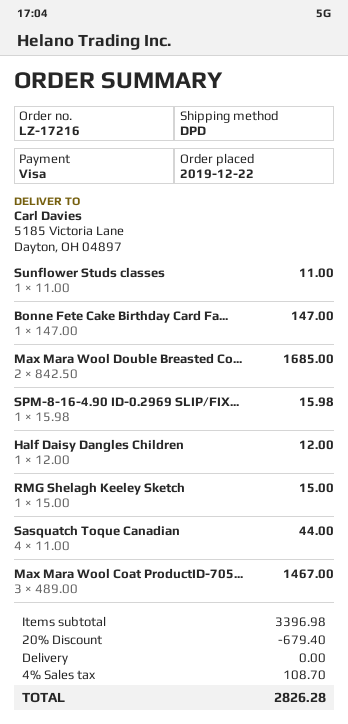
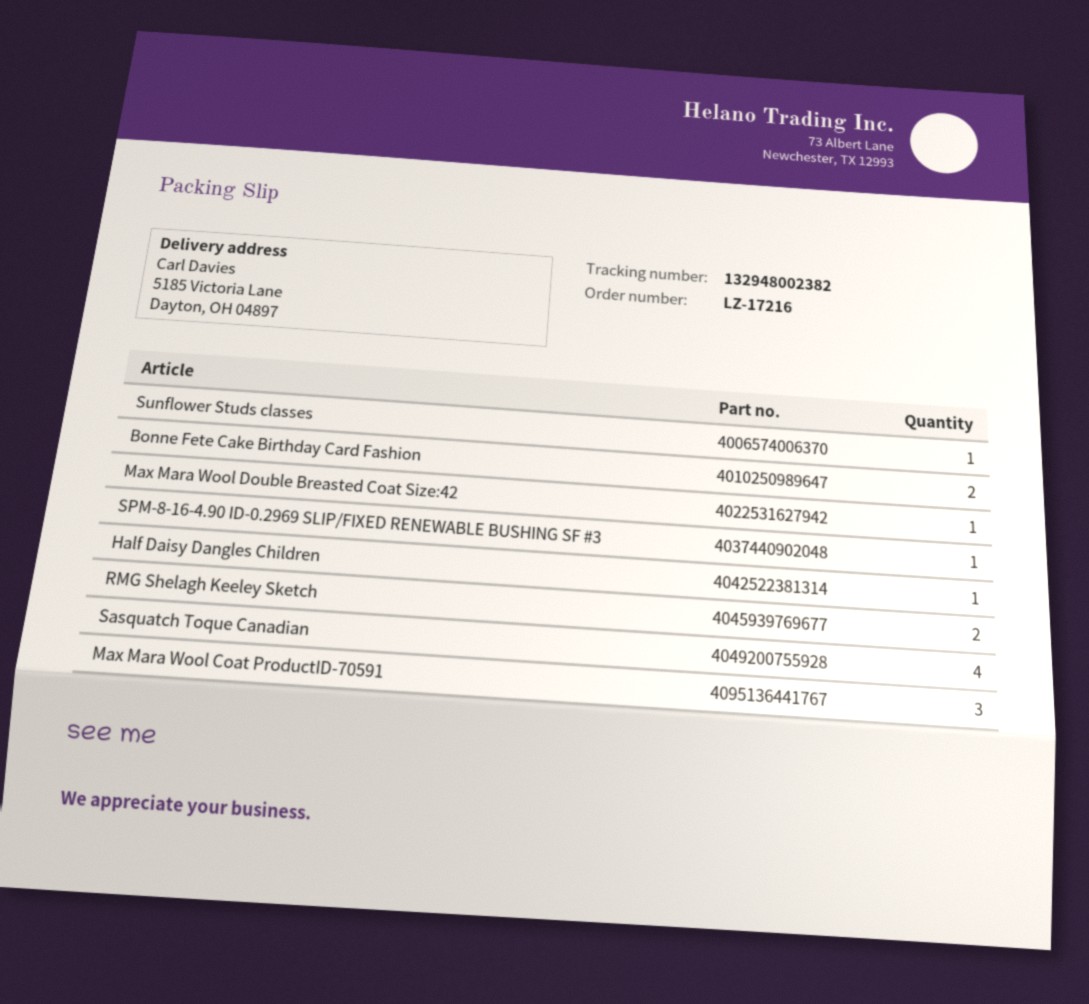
Bonne Fete Cake Birthday Card Fa...: 1 -> 2
Max Mara Wool Double Breasted Co...: 2 -> 1
RMG Shelagh Keeley Sketch: 1 -> 2

